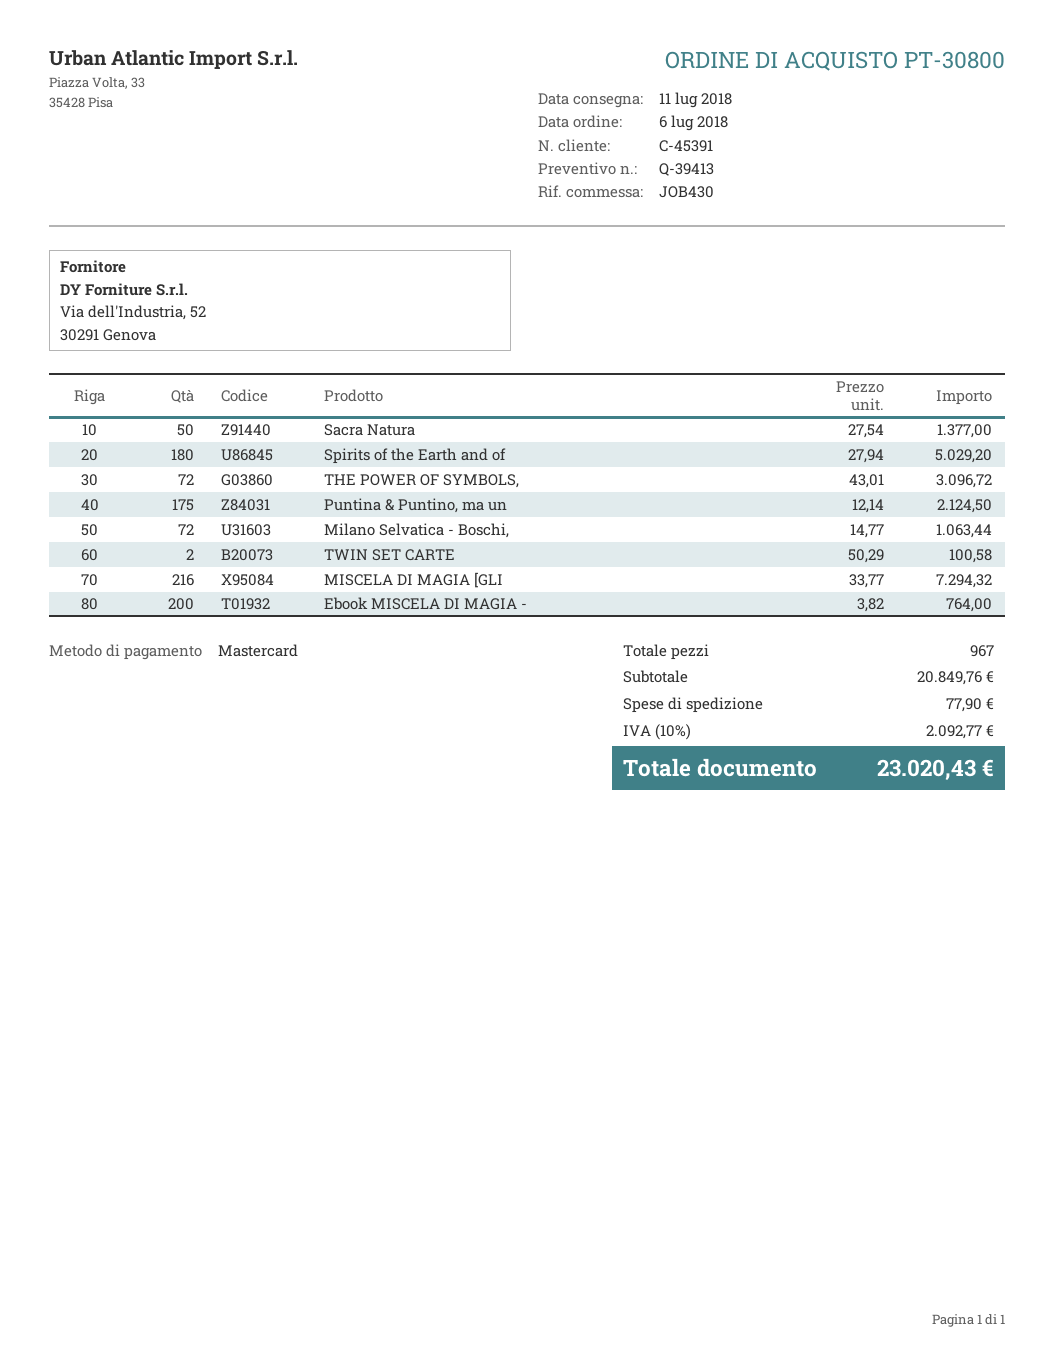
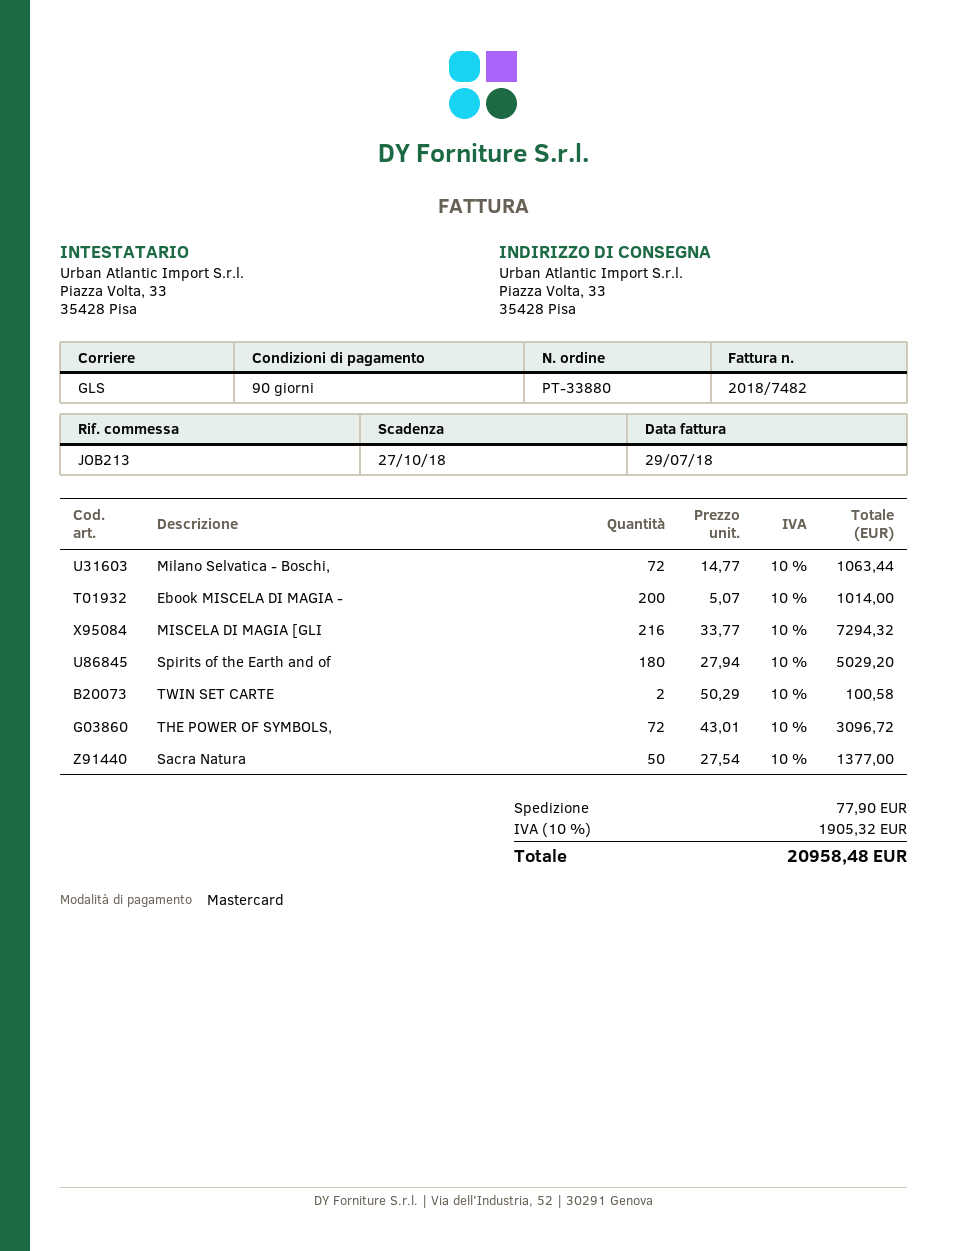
order number: PT-30800 -> PT-33880
reference: JOB430 -> JOB213
Puntina & Puntino, ma un: 175 x 12.14 = 2124.50 -> none
Ebook MISCELA DI MAGIA -: 200 x 3.82 = 764.00 -> 200 x 5.07 = 1014.00
tax: 10% = 2092.77 -> 10% = 1905.32
total: 23020.43 -> 20958.48

